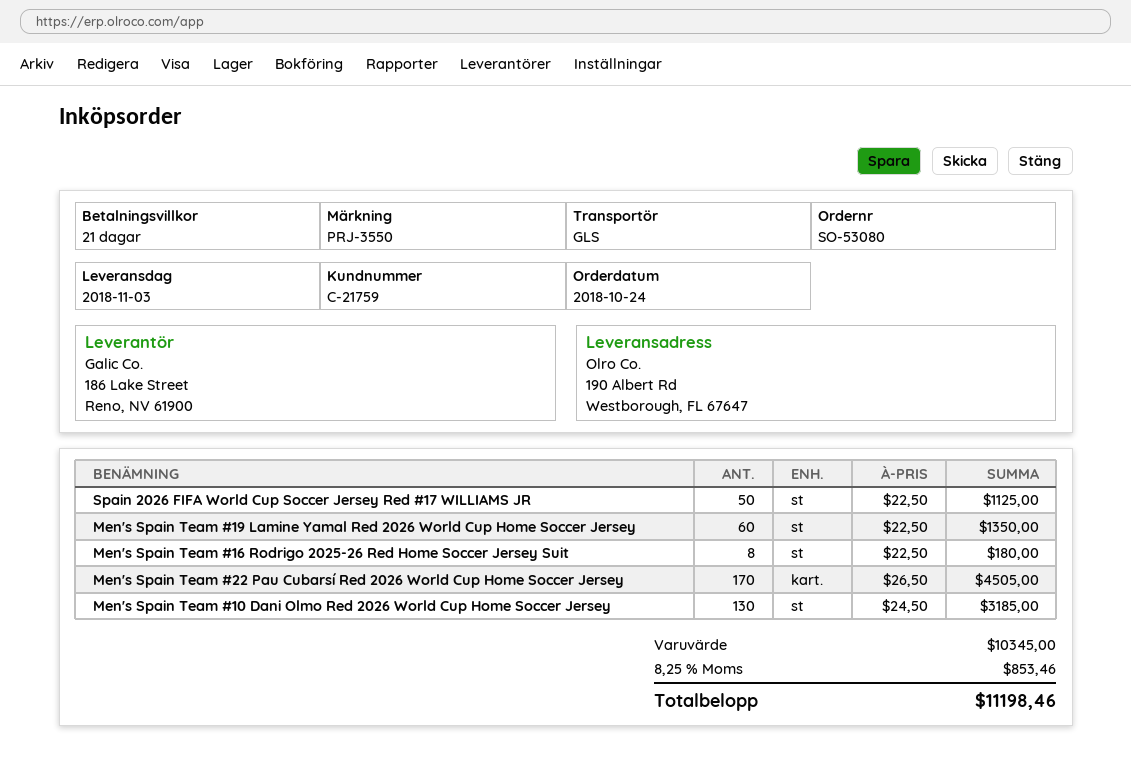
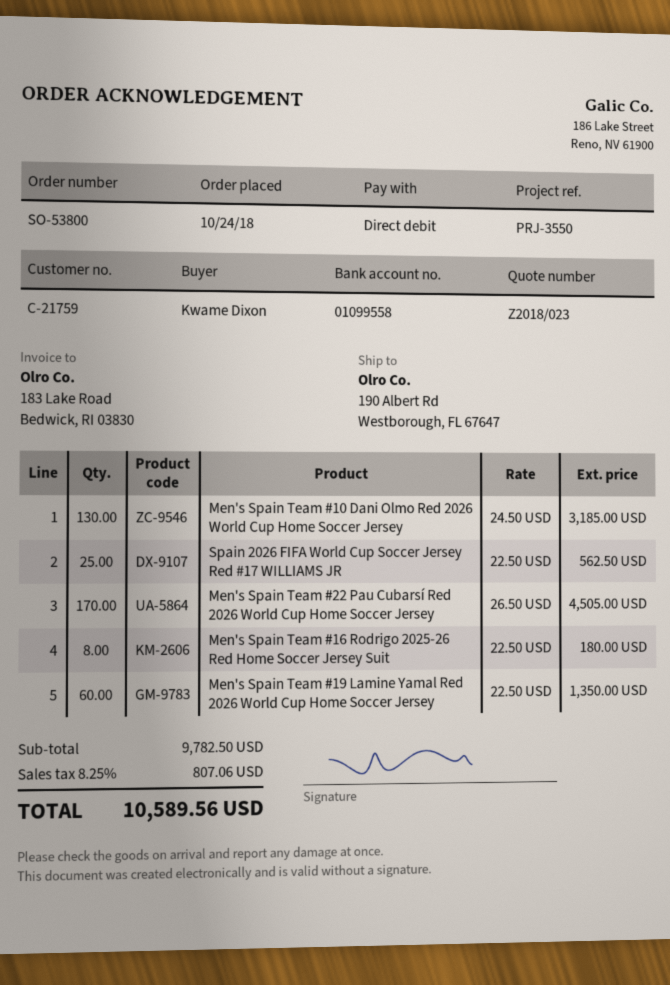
order number: SO-53080 -> SO-53800
Spain 2026 FIFA World Cup Soccer Jersey Red #17 WILLIAMS JR: 50 x 22.50 = 1125.00 -> 25 x 22.50 = 562.50
subtotal: 10345.00 -> 9782.50
tax: 8.25% = 853.46 -> 8.25% = 807.06
total: 11198.46 -> 10589.56

